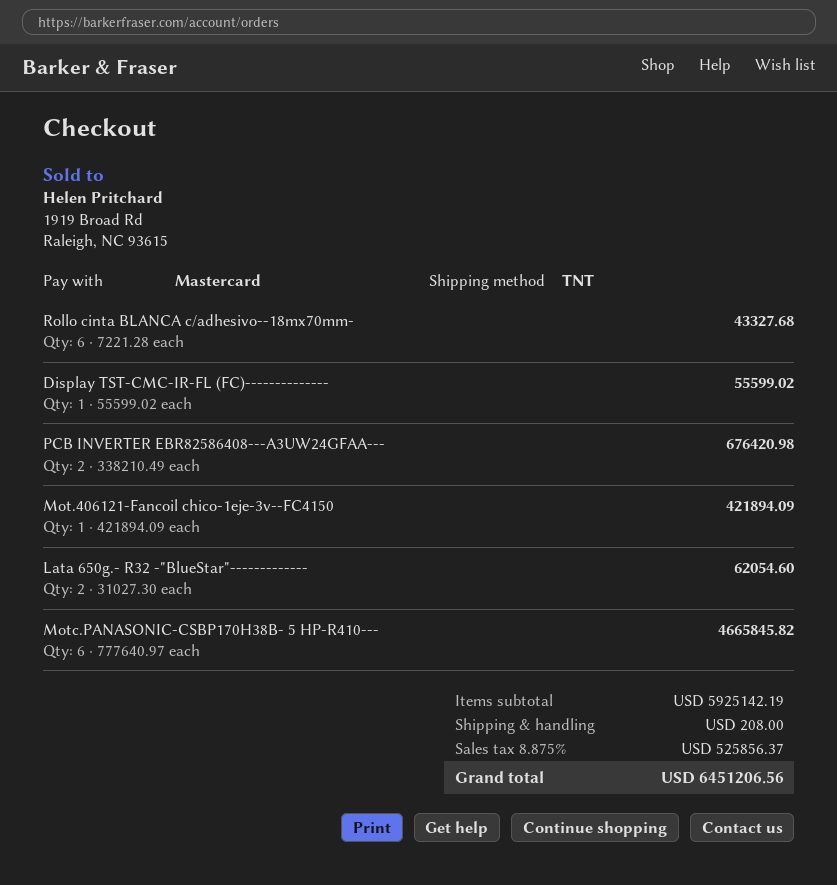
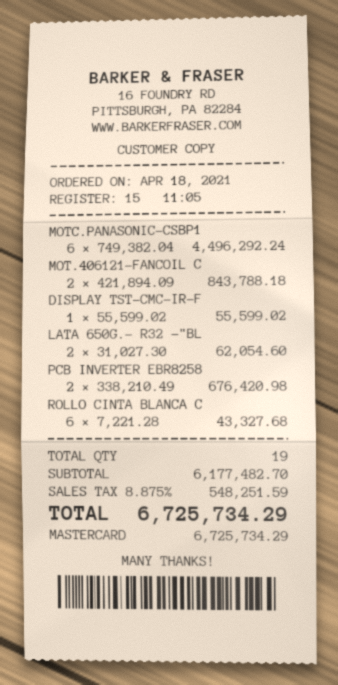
Mot.406121-Fancoil chico-1eje-3v--FC4150: 1 x 421894.09 = 421894.09 -> 2 x 421894.09 = 843788.18
Motc.PANASONIC-CSBP170H38B- 5 HP-R410---: 6 x 777640.97 = 4665845.82 -> 6 x 749382.04 = 4496292.24
subtotal: 5925142.19 -> 6177482.70
shipping: 208.00 -> none
tax: 8.875% = 525856.37 -> 8.875% = 548251.59
total: 6451206.56 -> 6725734.29

